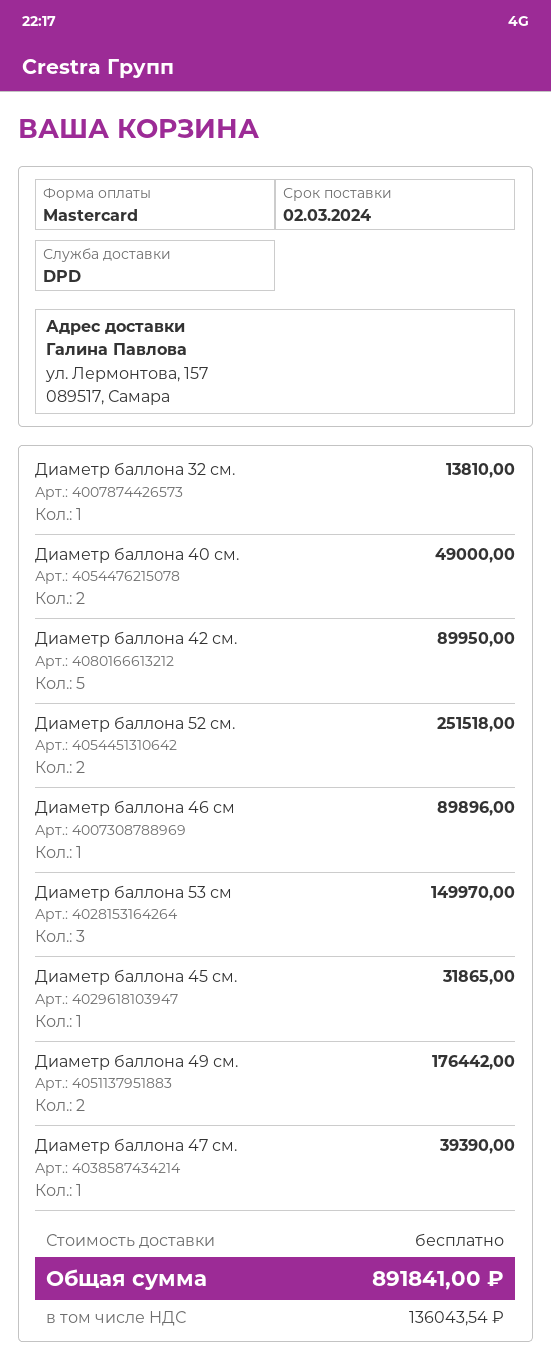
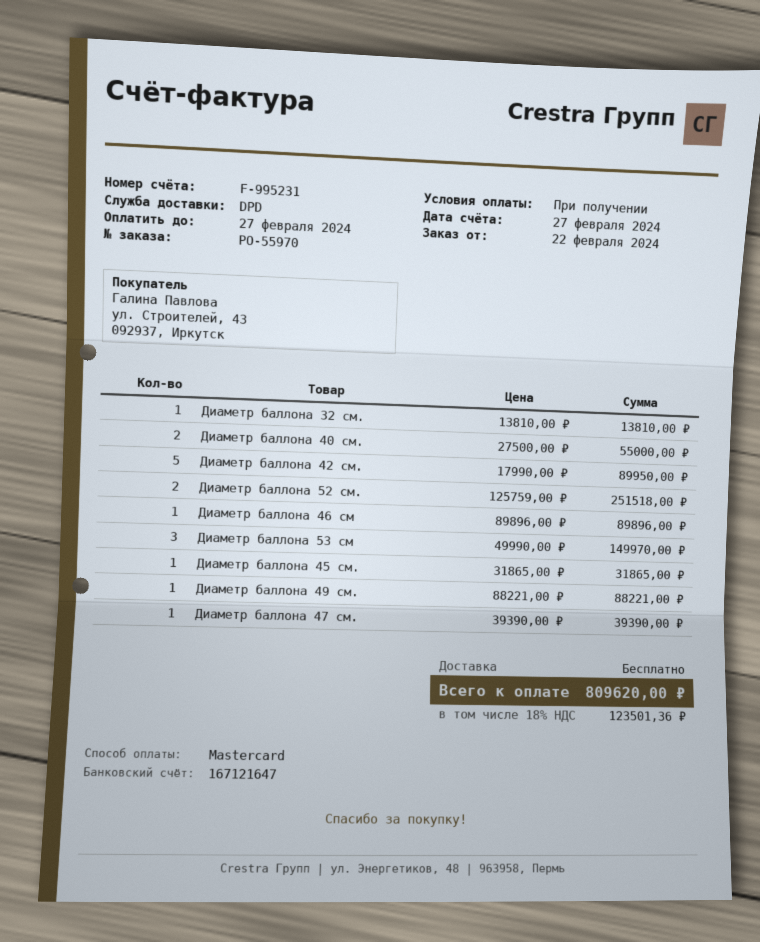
Диаметр баллона 40 см.: 2 for 49000.00 -> 2 for 55000.00
Диаметр баллона 49 см.: 2 for 176442.00 -> 1 for 88221.00
tax: 136043.54 -> 123501.36
total: 891841.00 -> 809620.00

